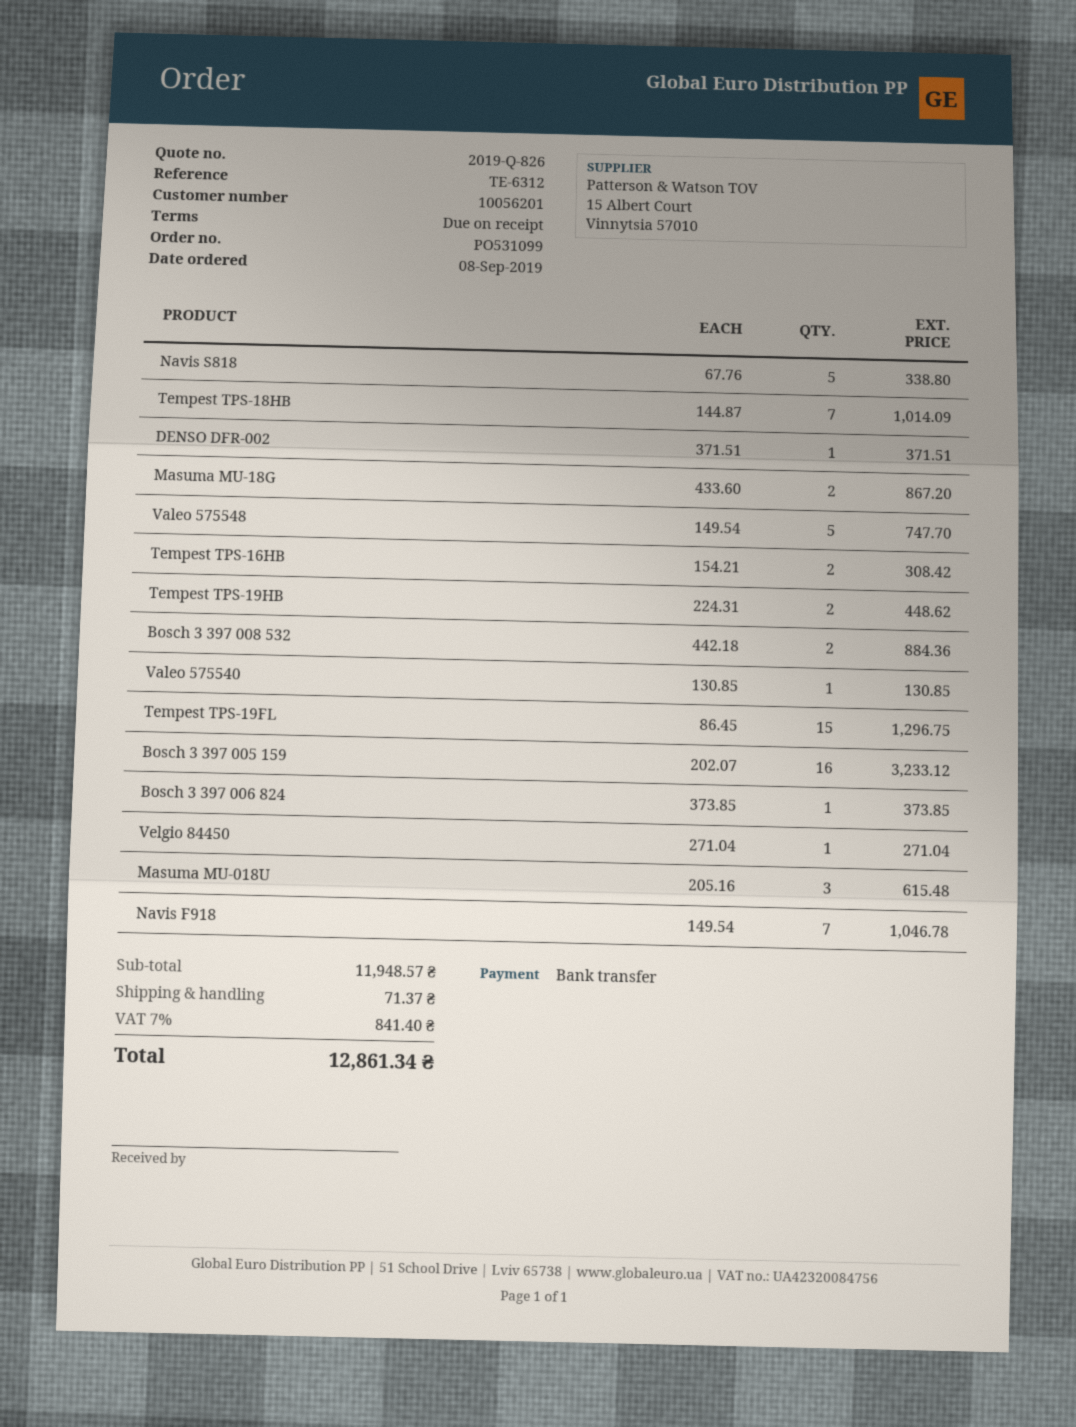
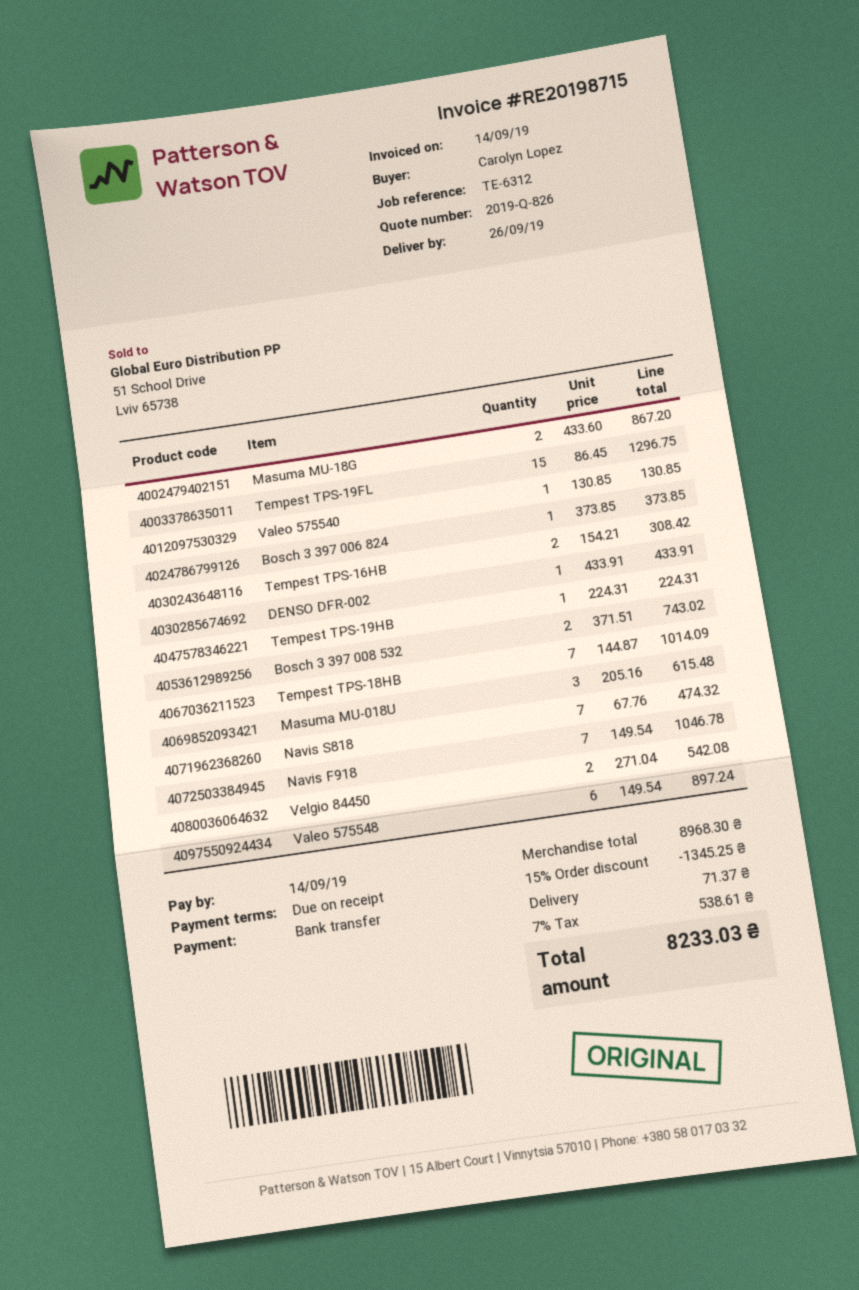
Navis S818: 5 x 67.76 = 338.80 -> 7 x 67.76 = 474.32
DENSO DFR-002: 1 x 371.51 = 371.51 -> 1 x 433.91 = 433.91
Valeo 575548: 5 x 149.54 = 747.70 -> 6 x 149.54 = 897.24
Tempest TPS-19HB: 2 x 224.31 = 448.62 -> 1 x 224.31 = 224.31
Bosch 3 397 008 532: 2 x 442.18 = 884.36 -> 2 x 371.51 = 743.02
Bosch 3 397 005 159: 16 x 202.07 = 3233.12 -> none
Velgio 84450: 1 x 271.04 = 271.04 -> 2 x 271.04 = 542.08
subtotal: 11948.57 -> 8968.30
discount: none -> 15% = 1345.25
tax: 7% = 841.40 -> 7% = 538.61
total: 12861.34 -> 8233.03

